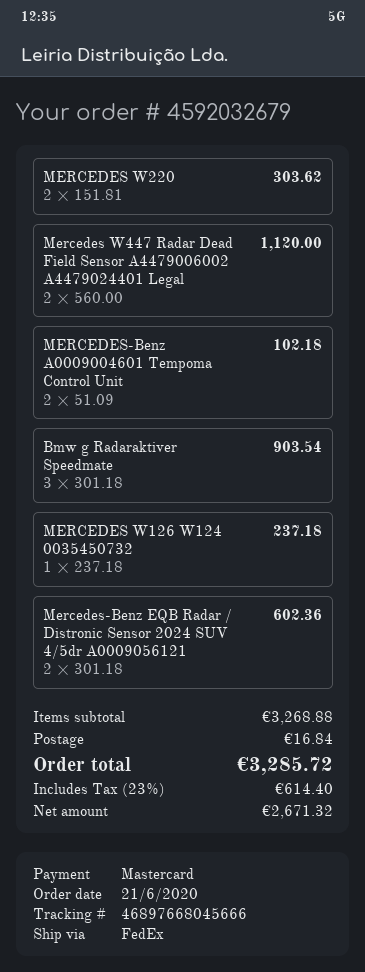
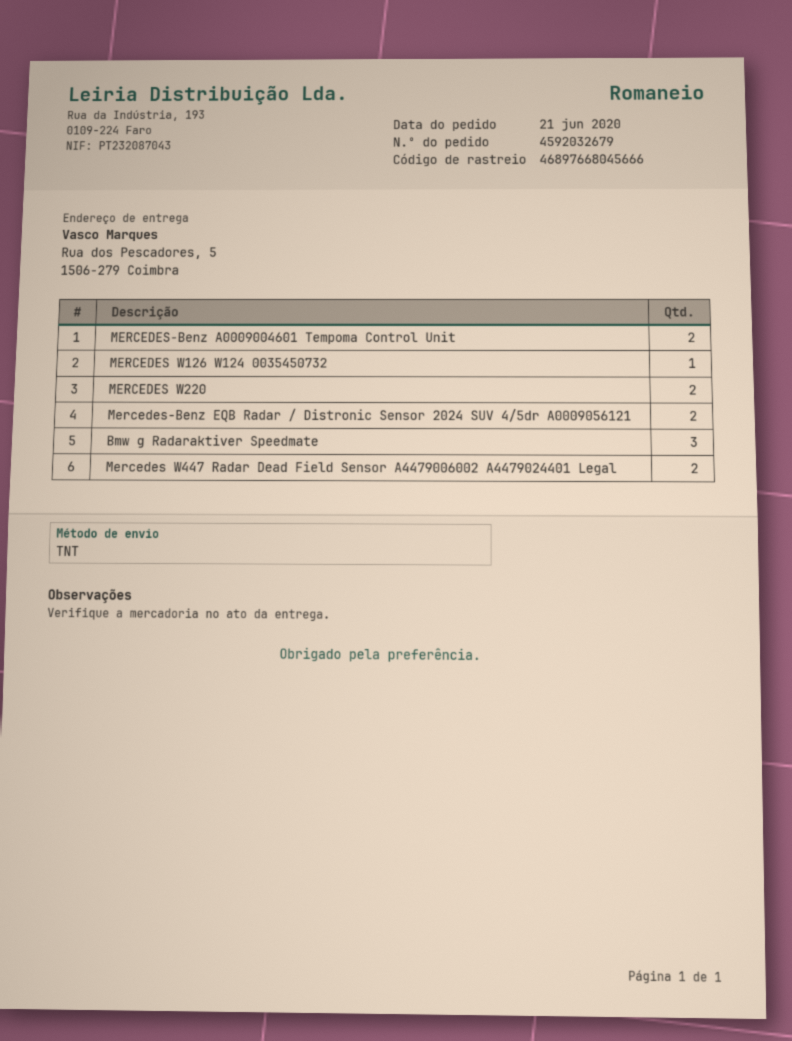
shipping method: FedEx -> TNT

